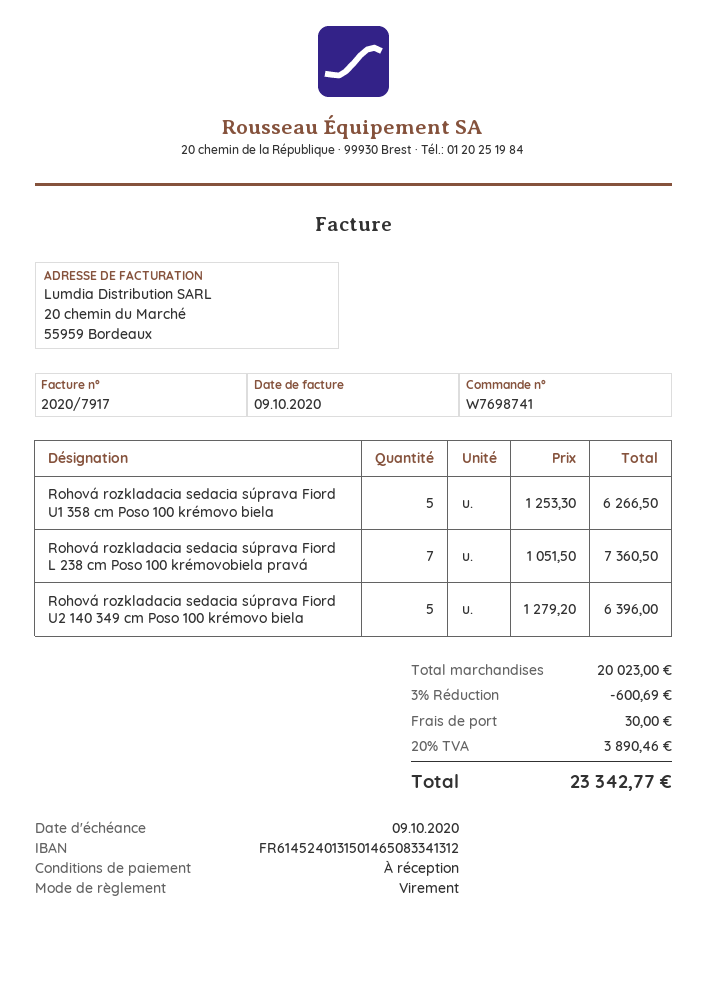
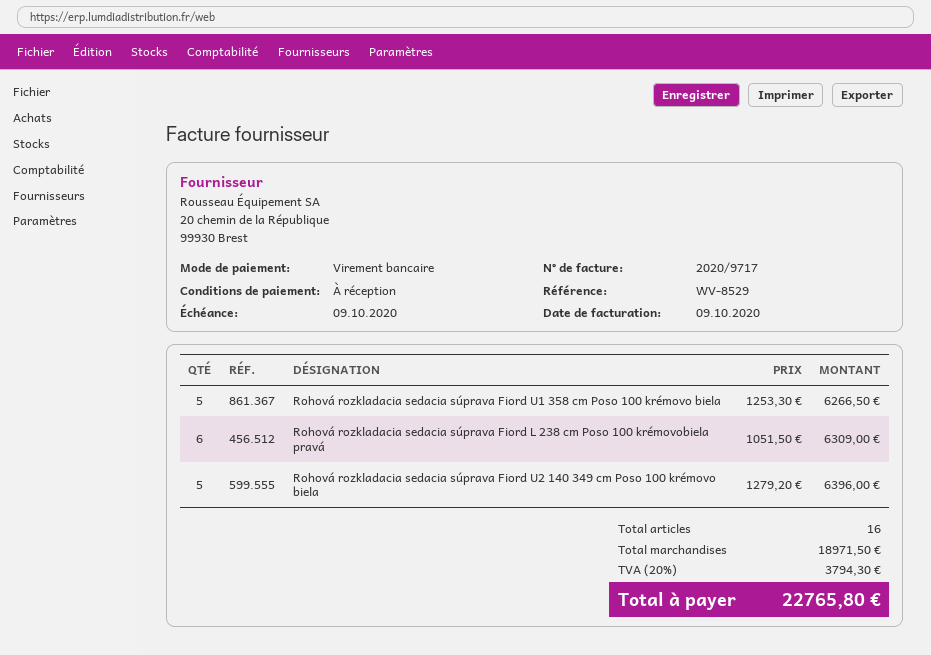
invoice number: 2020/7917 -> 2020/9717
Rohová rozkladacia sedacia súprava Fiord L 238 cm Poso 100 krémovobiela pravá: 7 x 1051.50 = 7360.50 -> 6 x 1051.50 = 6309.00
subtotal: 20023.00 -> 18971.50
discount: 3% = 600.69 -> none
shipping: 30.00 -> none
tax: 20% = 3890.46 -> 20% = 3794.30
total: 23342.77 -> 22765.80

